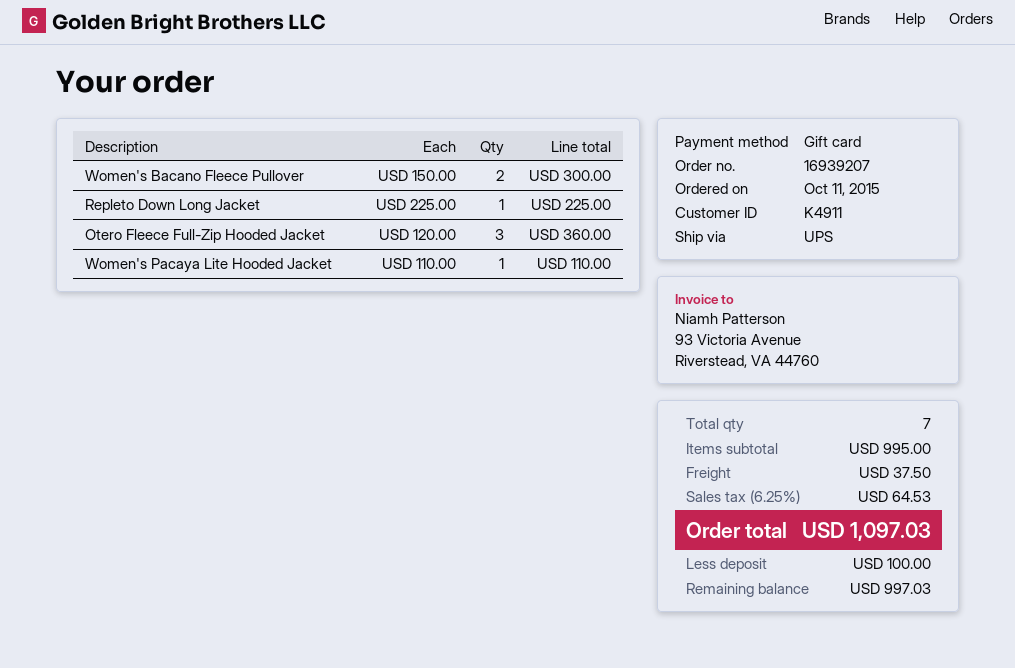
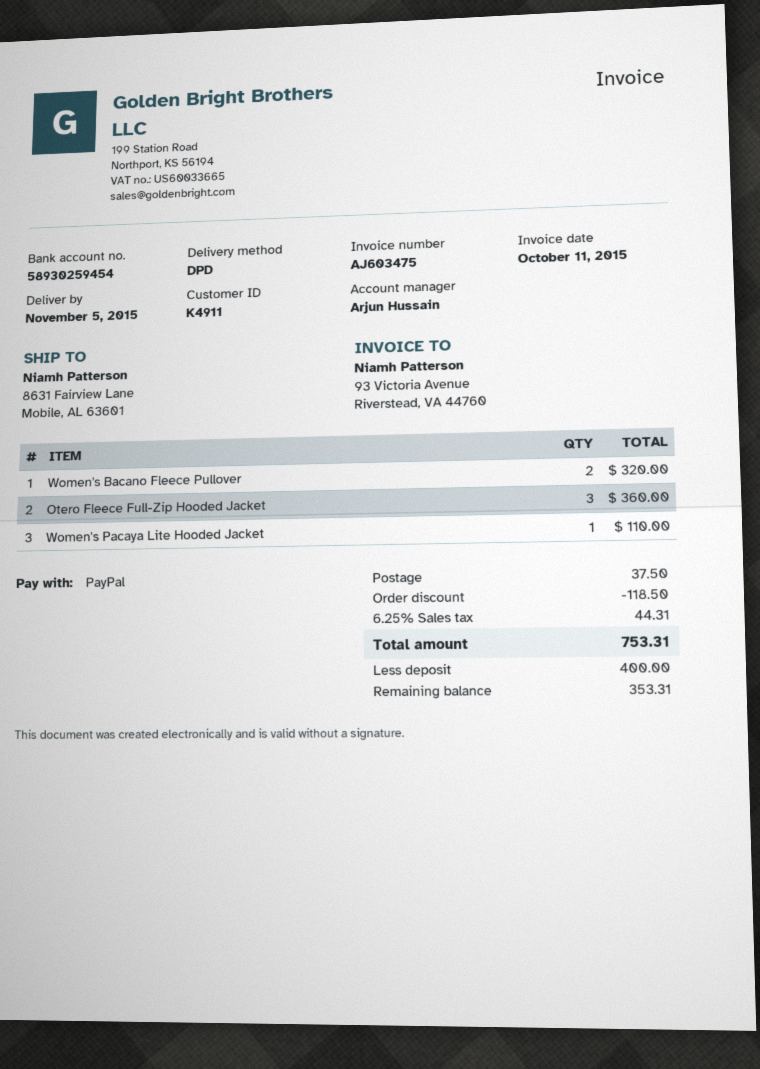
payment method: gift card -> PayPal
shipping method: UPS -> DPD
Women's Bacano Fleece Pullover: 2 for 300.00 -> 2 for 320.00
Repleto Down Long Jacket: 1 for 225.00 -> none
discount: none -> 118.50
tax: 6.25% = 64.53 -> 6.25% = 44.31
total: 1097.03 -> 753.31
deposit: 100.00 -> 400.00
balance: 997.03 -> 353.31

